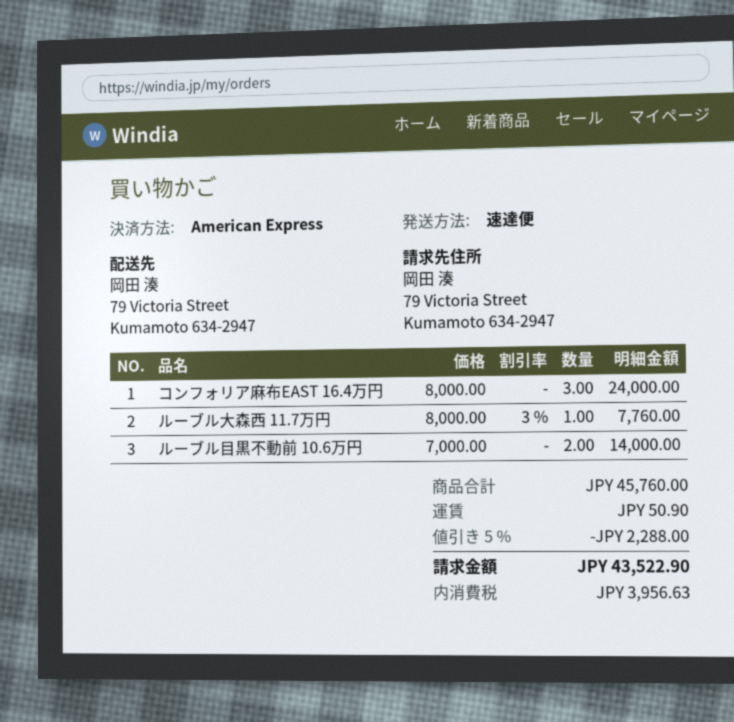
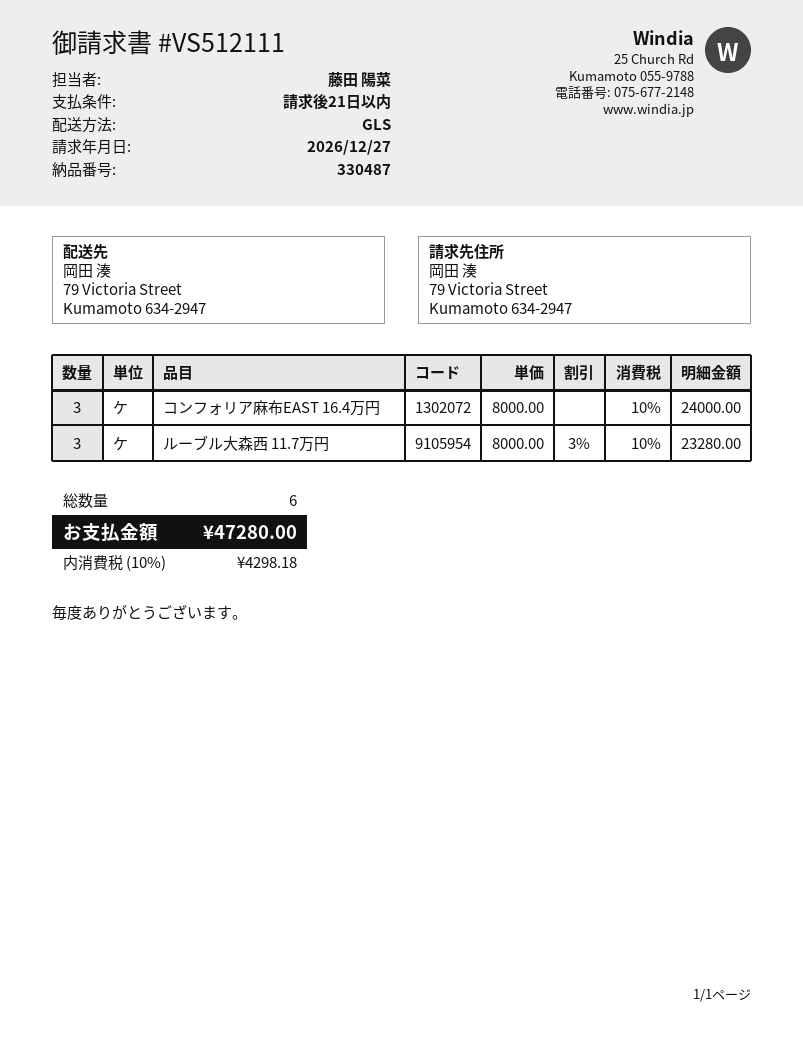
shipping method: express -> GLS
ルーブル大森西 11.7万円: 1 x 8000.00 - 3% = 7760.00 -> 3 x 8000.00 - 3% = 23280.00
ルーブル目黒不動前 10.6万円: 2 x 7000.00 = 14000.00 -> none
discount: 5% = 2288.00 -> none
shipping: 50.90 -> none
tax: 3956.63 -> 4298.18
total: 43522.90 -> 47280.00

